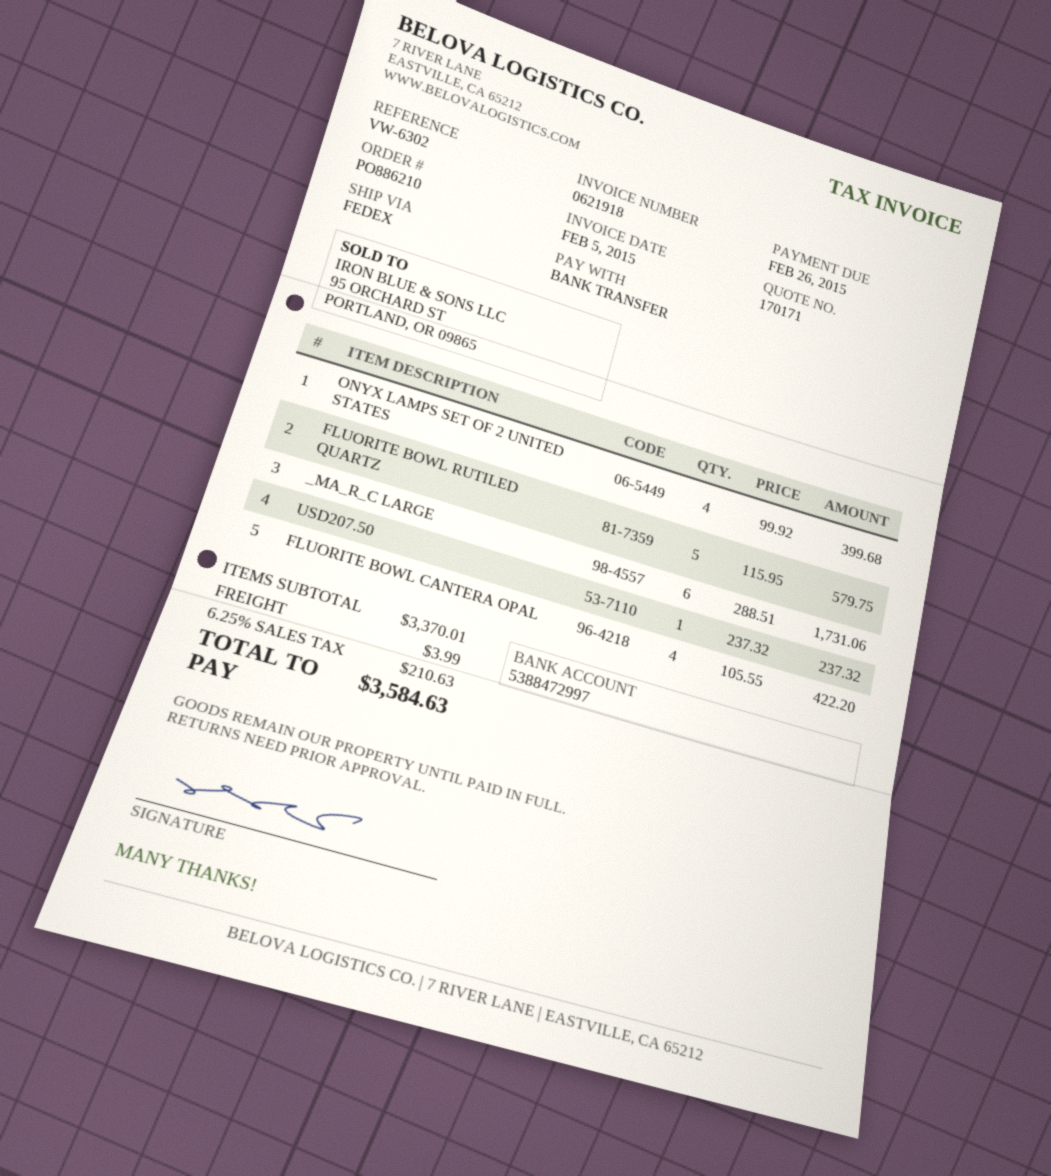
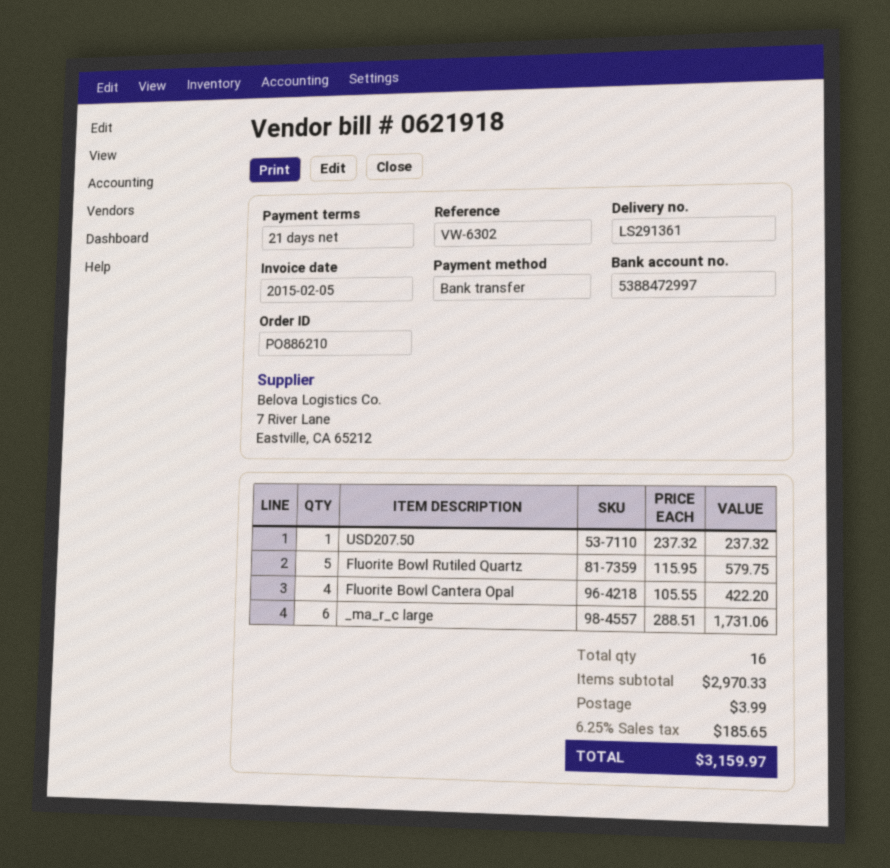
ONYX LAMPS SET OF 2 UNITED STATES: 4 x 99.92 = 399.68 -> none
subtotal: 3370.01 -> 2970.33
tax: 6.25% = 210.63 -> 6.25% = 185.65
total: 3584.63 -> 3159.97

